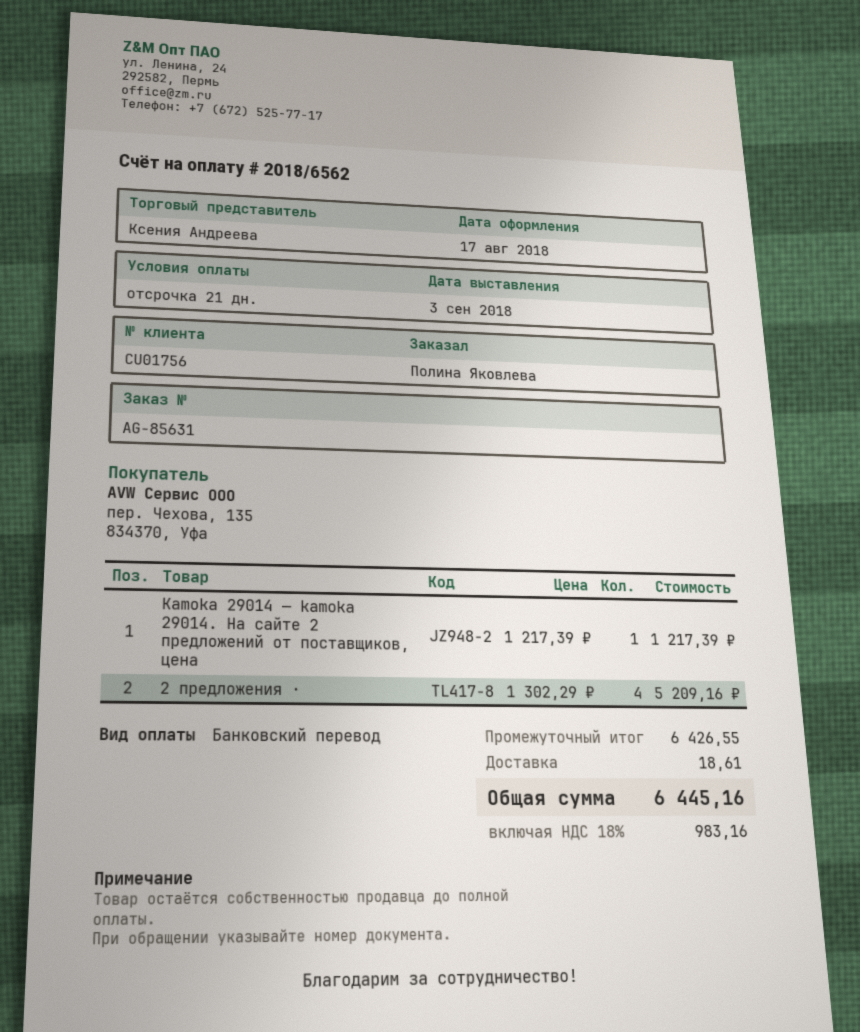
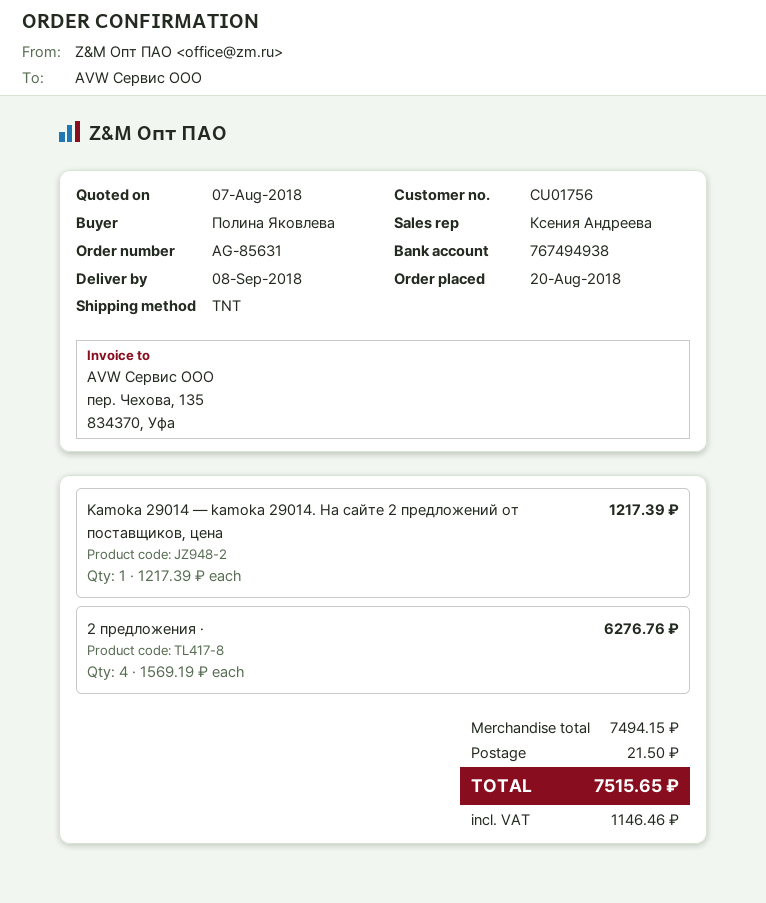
order date: 2018-08-17 -> 2018-08-20
2 предложения ·: 4 x 1302.29 = 5209.16 -> 4 x 1569.19 = 6276.76
subtotal: 6426.55 -> 7494.15
shipping: 18.61 -> 21.50
tax: 983.16 -> 1146.46
total: 6445.16 -> 7515.65

